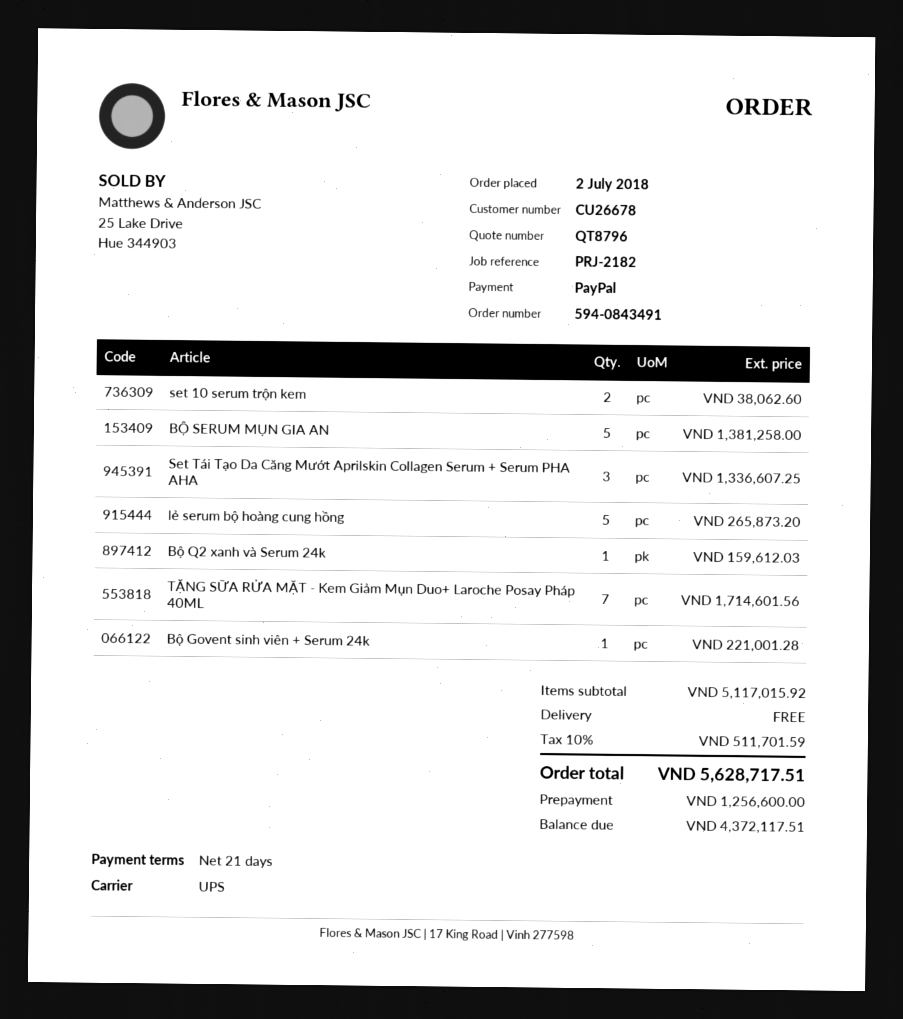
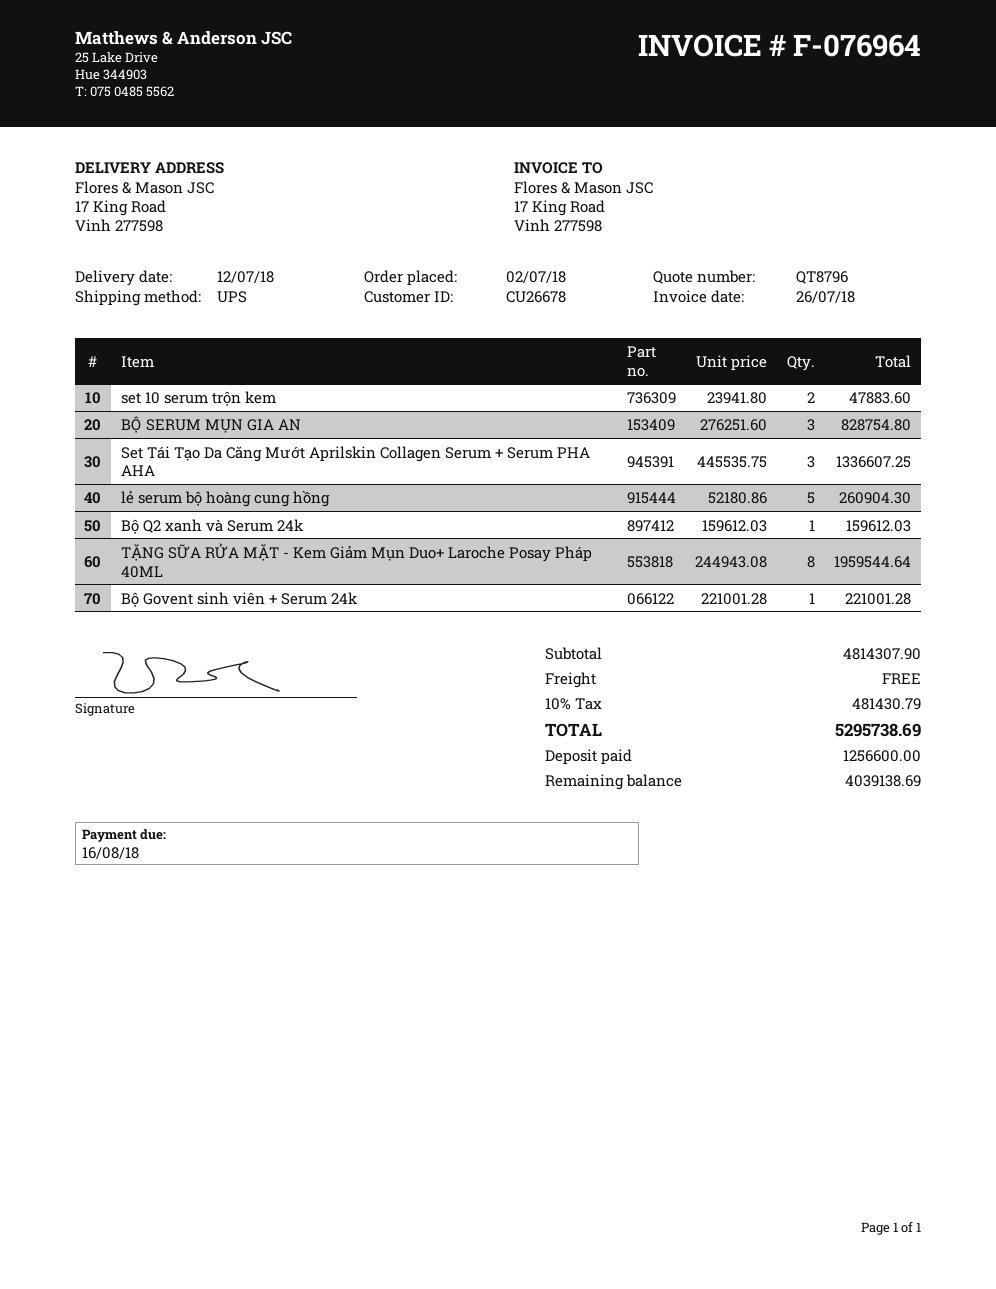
set 10 serum trộn kem: 2 for 38062.60 -> 2 for 47883.60
BỘ SERUM MỤN GIA AN: 5 for 1381258.00 -> 3 for 828754.80
lẻ serum bộ hoàng cung hồng: 5 for 265873.20 -> 5 for 260904.30
TẶNG SỮA RỬA MẶT - Kem Giảm Mụn Duo+ Laroche Posay Pháp 40ML: 7 for 1714601.56 -> 8 for 1959544.64
subtotal: 5117015.92 -> 4814307.90
tax: 10% = 511701.59 -> 10% = 481430.79
total: 5628717.51 -> 5295738.69
balance: 4372117.51 -> 4039138.69

